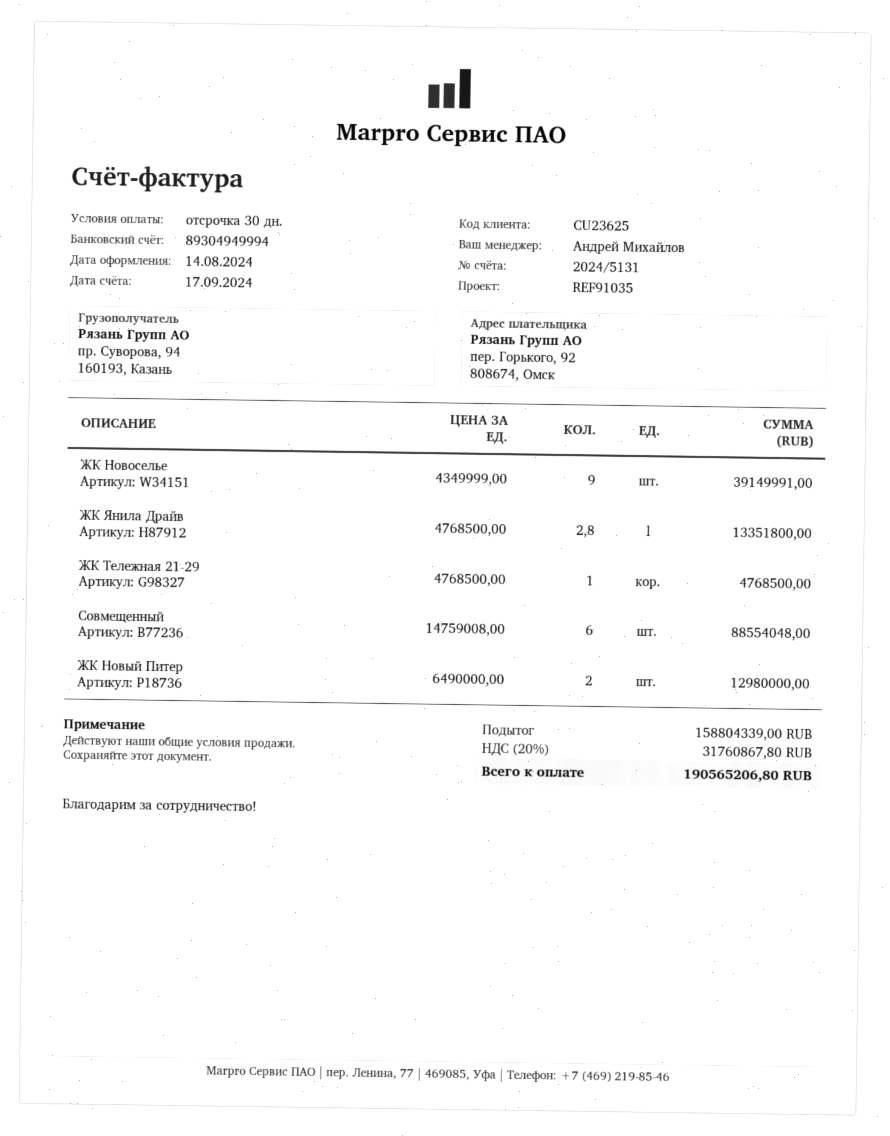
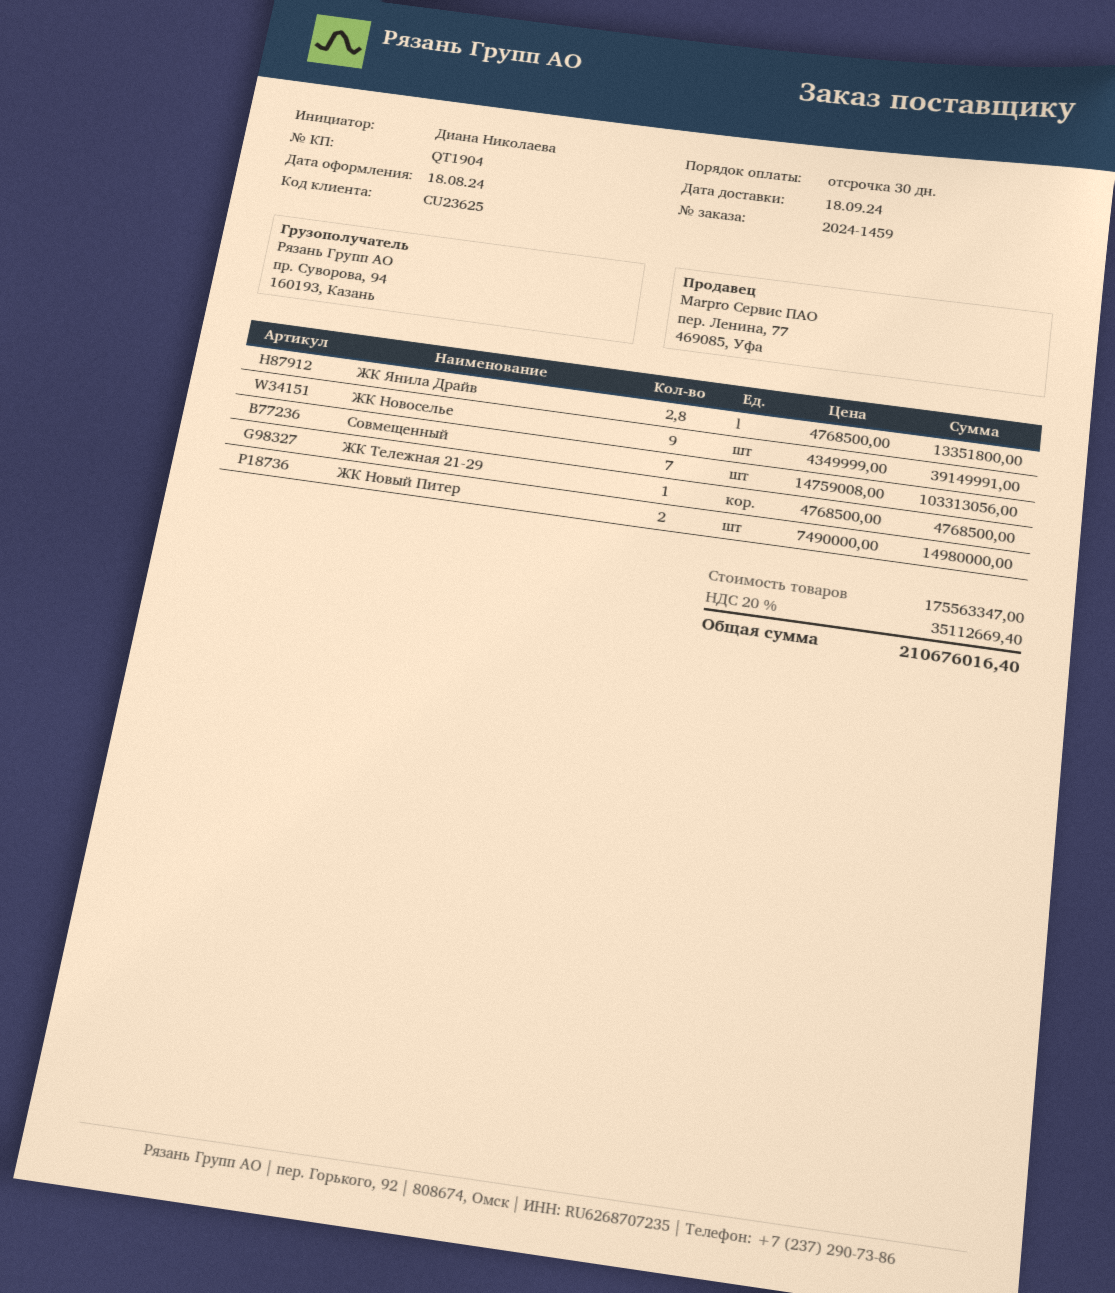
order date: 2024-08-14 -> 2024-08-18
Совмещенный: 6 x 14759008.00 = 88554048.00 -> 7 x 14759008.00 = 103313056.00
ЖК Новый Питер: 2 x 6490000.00 = 12980000.00 -> 2 x 7490000.00 = 14980000.00
subtotal: 158804339.00 -> 175563347.00
tax: 20% = 31760867.80 -> 20% = 35112669.40
total: 190565206.80 -> 210676016.40

